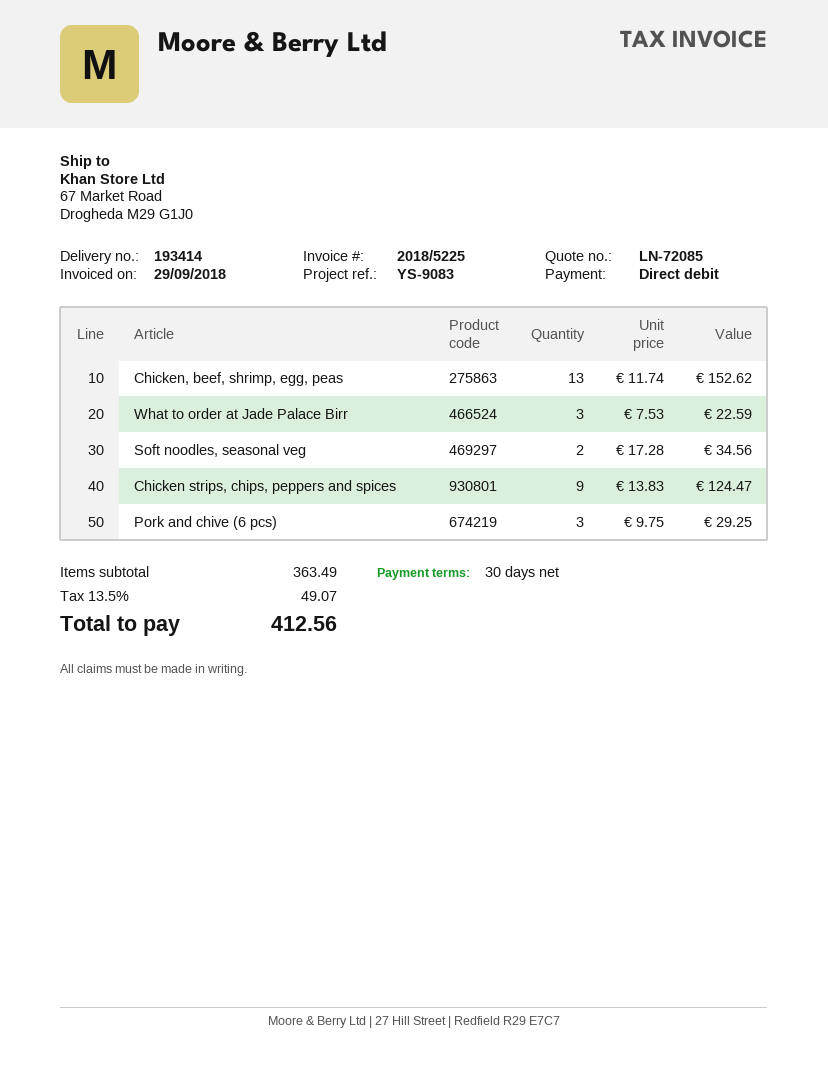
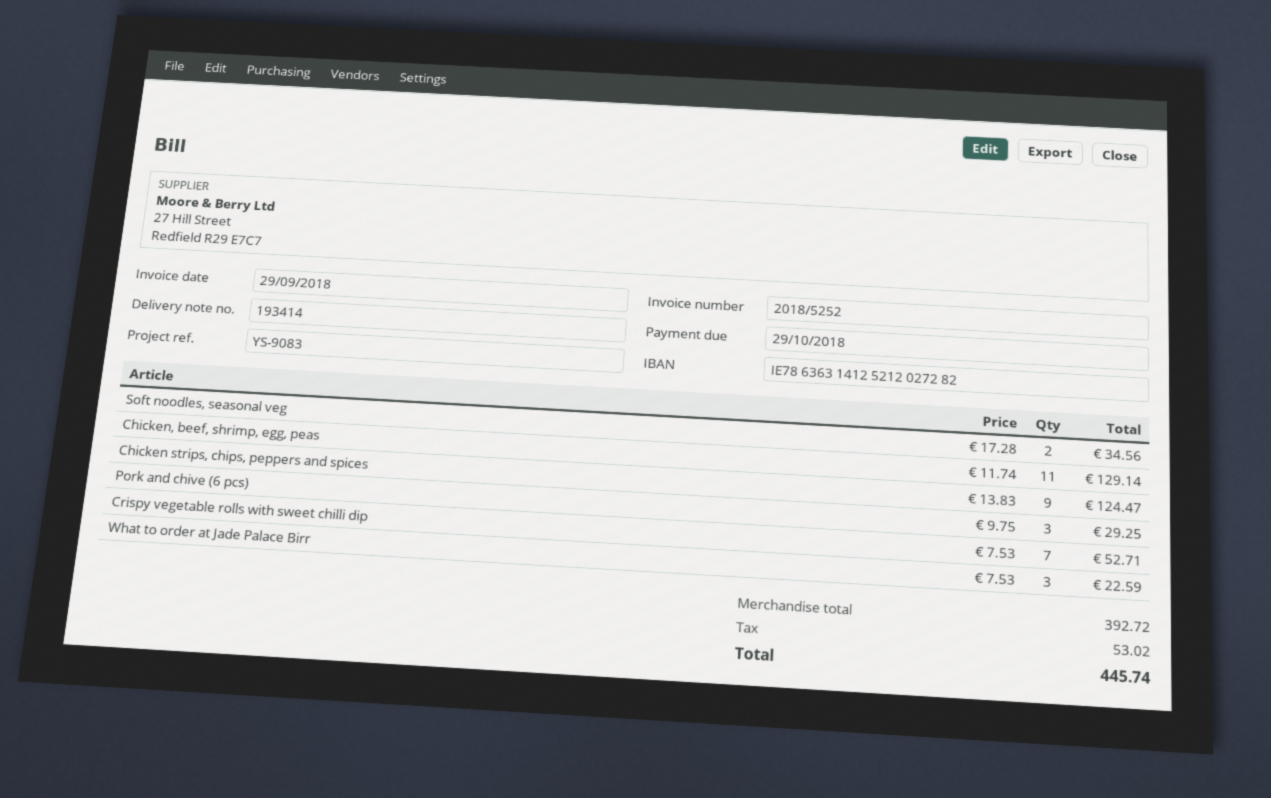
invoice number: 2018/5225 -> 2018/5252
Chicken, beef, shrimp, egg, peas: 13 x 11.74 = 152.62 -> 11 x 11.74 = 129.14
Crispy vegetable rolls with sweet chilli dip: none -> 7 x 7.53 = 52.71
subtotal: 363.49 -> 392.72
tax: 49.07 -> 53.02
total: 412.56 -> 445.74

